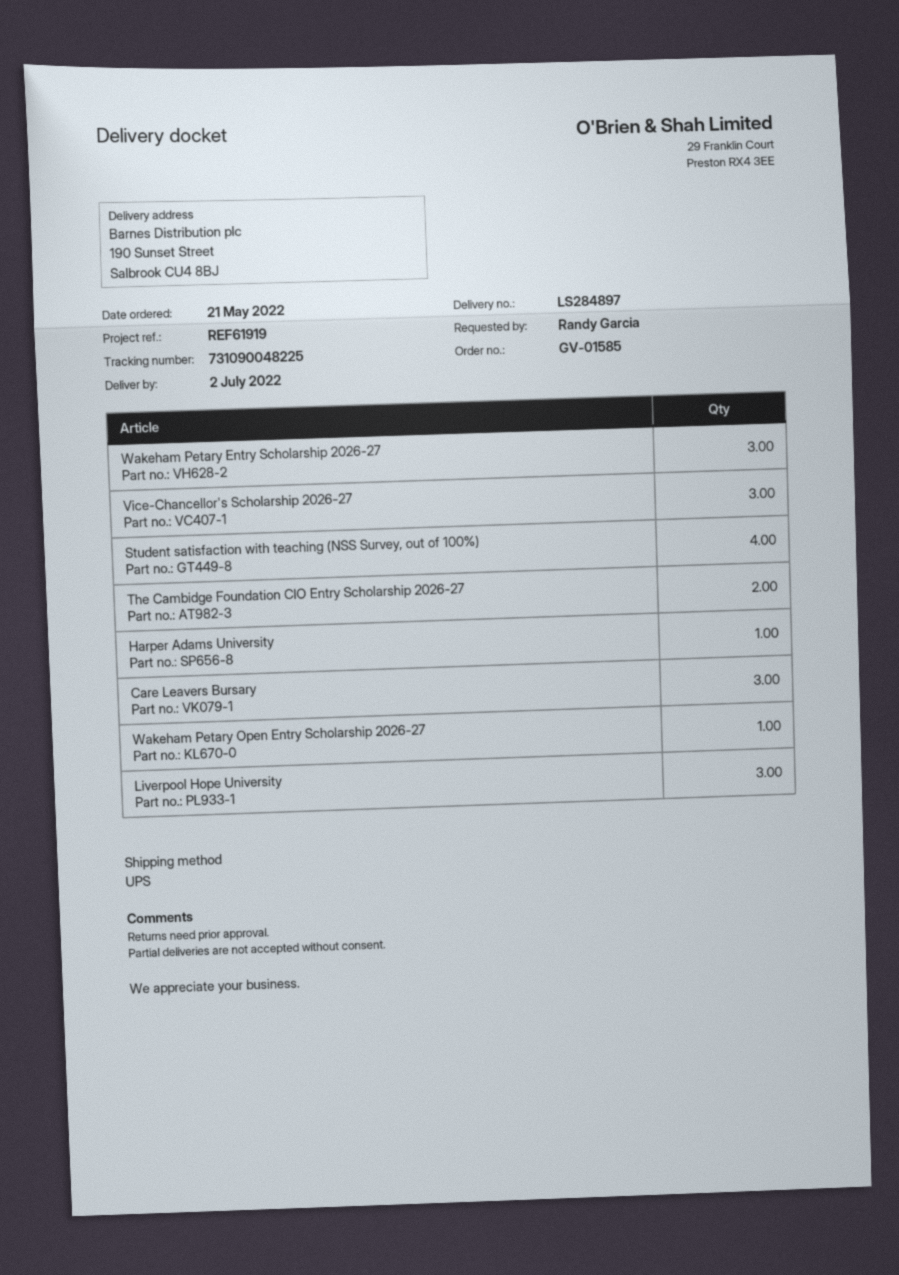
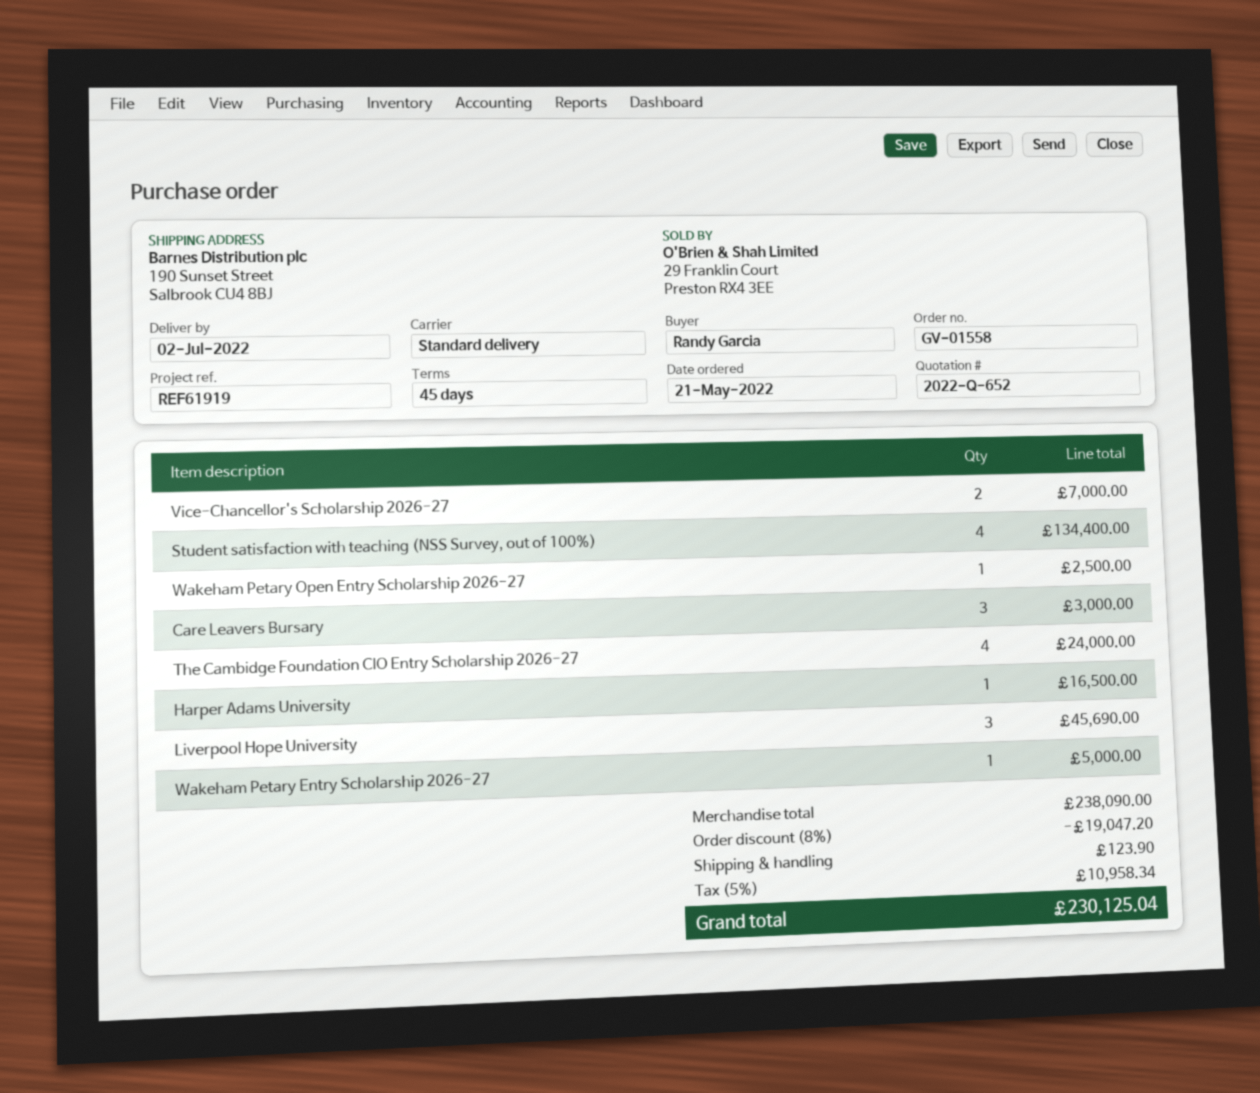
order number: GV-01585 -> GV-01558
shipping method: UPS -> standard
Wakeham Petary Entry Scholarship 2026-27: 3 -> 1
Vice-Chancellor's Scholarship 2026-27: 3 -> 2
The Cambidge Foundation CIO Entry Scholarship 2026-27: 2 -> 4

